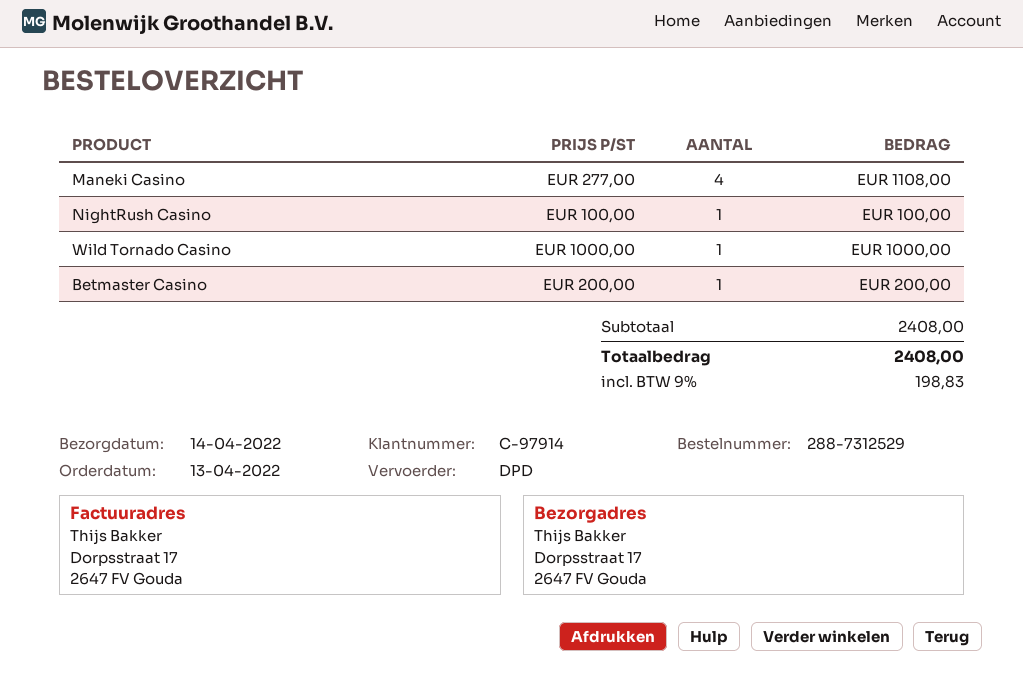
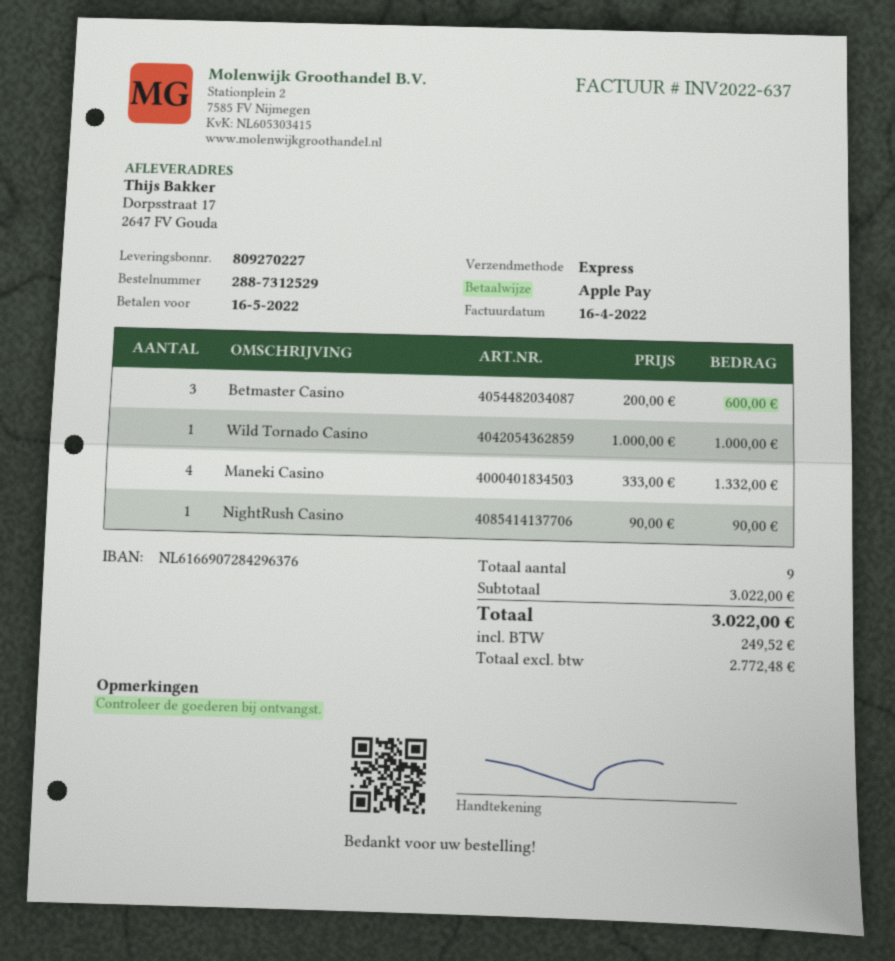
shipping method: DPD -> express
Maneki Casino: 4 x 277.00 = 1108.00 -> 4 x 333.00 = 1332.00
NightRush Casino: 1 x 100.00 = 100.00 -> 1 x 90.00 = 90.00
Betmaster Casino: 1 x 200.00 = 200.00 -> 3 x 200.00 = 600.00
subtotal: 2408.00 -> 3022.00
tax: 198.83 -> 249.52
total: 2408.00 -> 3022.00

